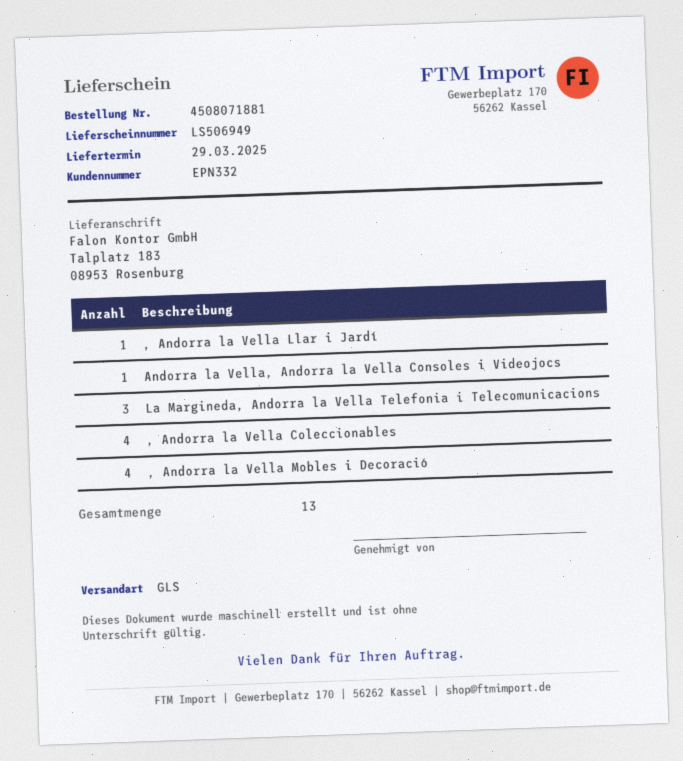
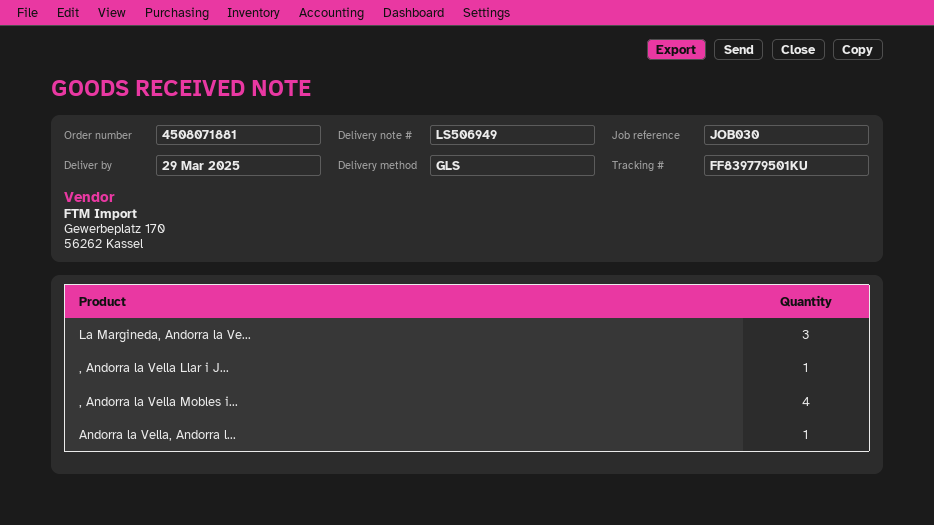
, Andorra la Vella Coleccionables: 4 -> none

